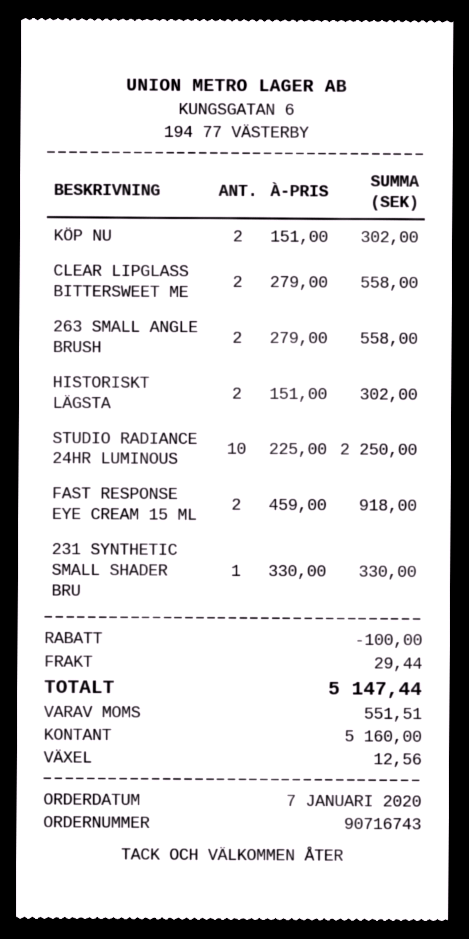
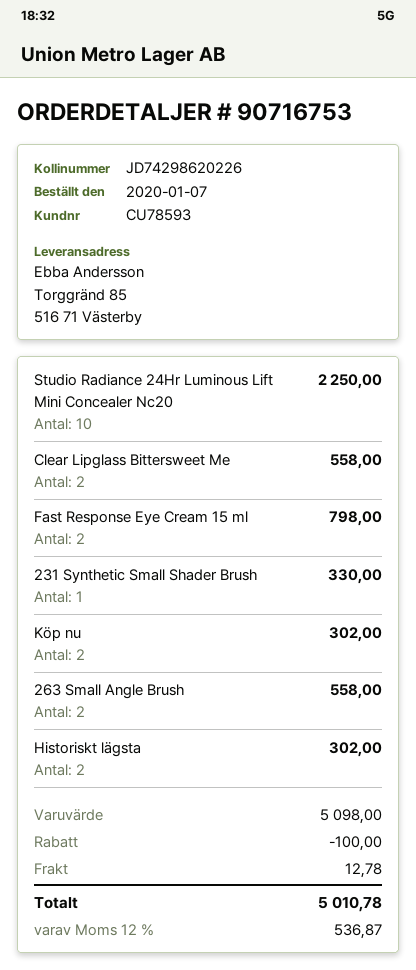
order number: 90716743 -> 90716753
FAST RESPONSE EYE CREAM 15 ML: 2 for 918.00 -> 2 for 798.00
shipping: 29.44 -> 12.78
tax: 551.51 -> 536.87
total: 5147.44 -> 5010.78

